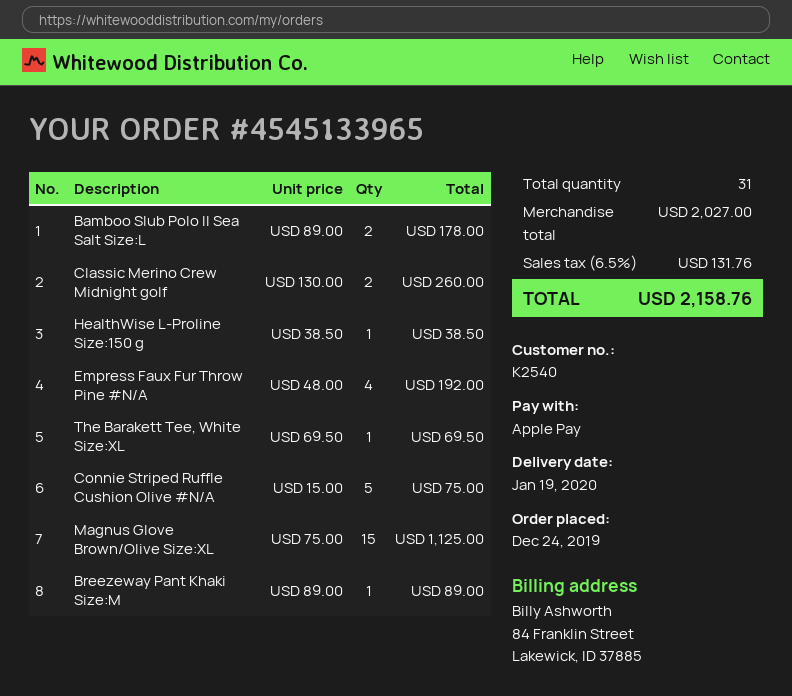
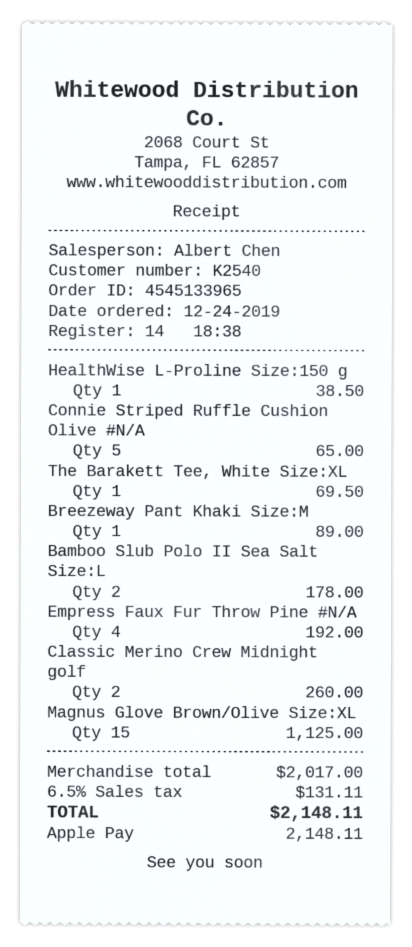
Connie Striped Ruffle Cushion Olive #N/A: 5 for 75.00 -> 5 for 65.00
subtotal: 2027.00 -> 2017.00
tax: 6.5% = 131.76 -> 6.5% = 131.11
total: 2158.76 -> 2148.11

